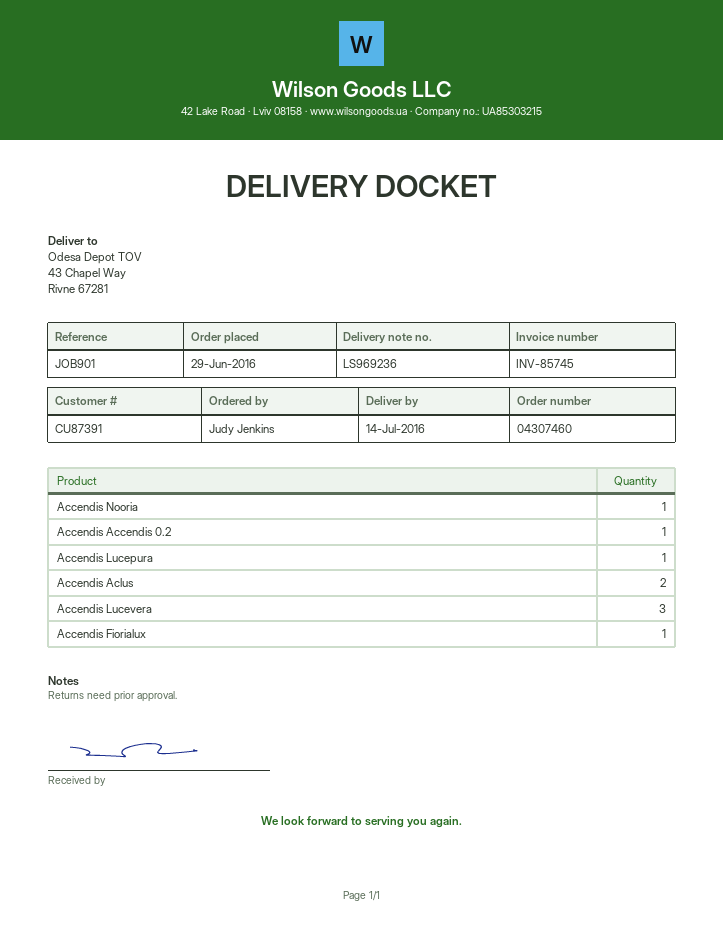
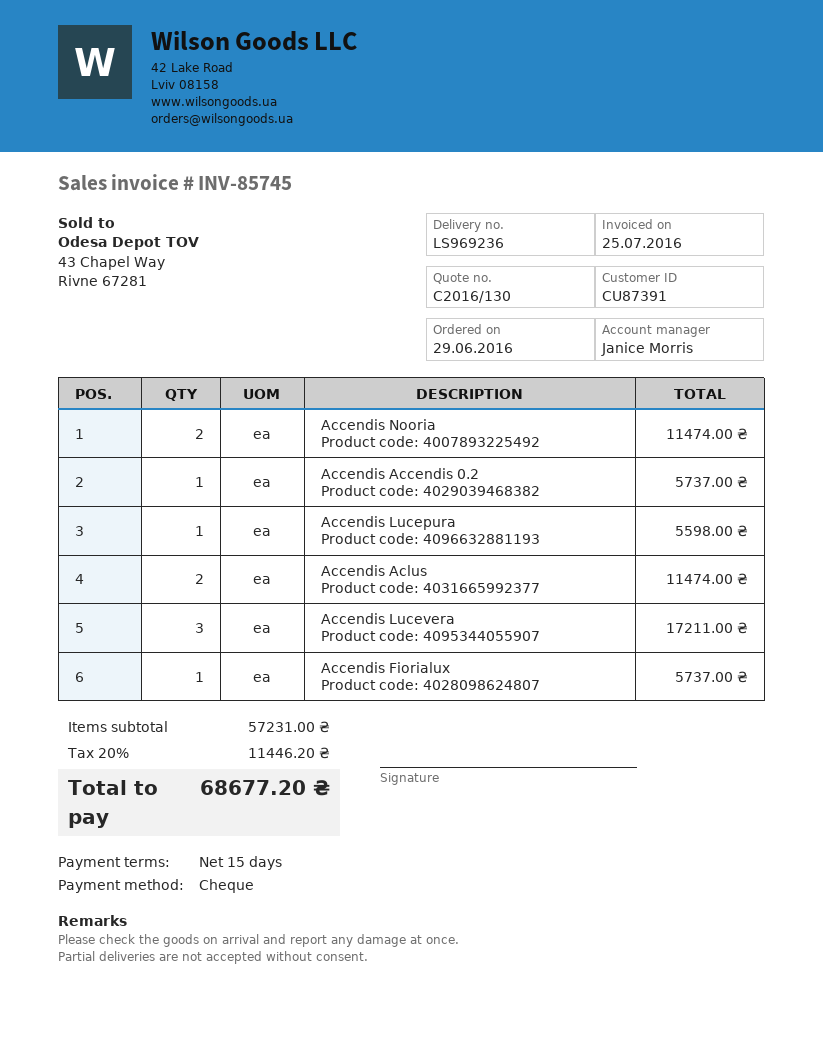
Accendis Nooria: 1 -> 2

